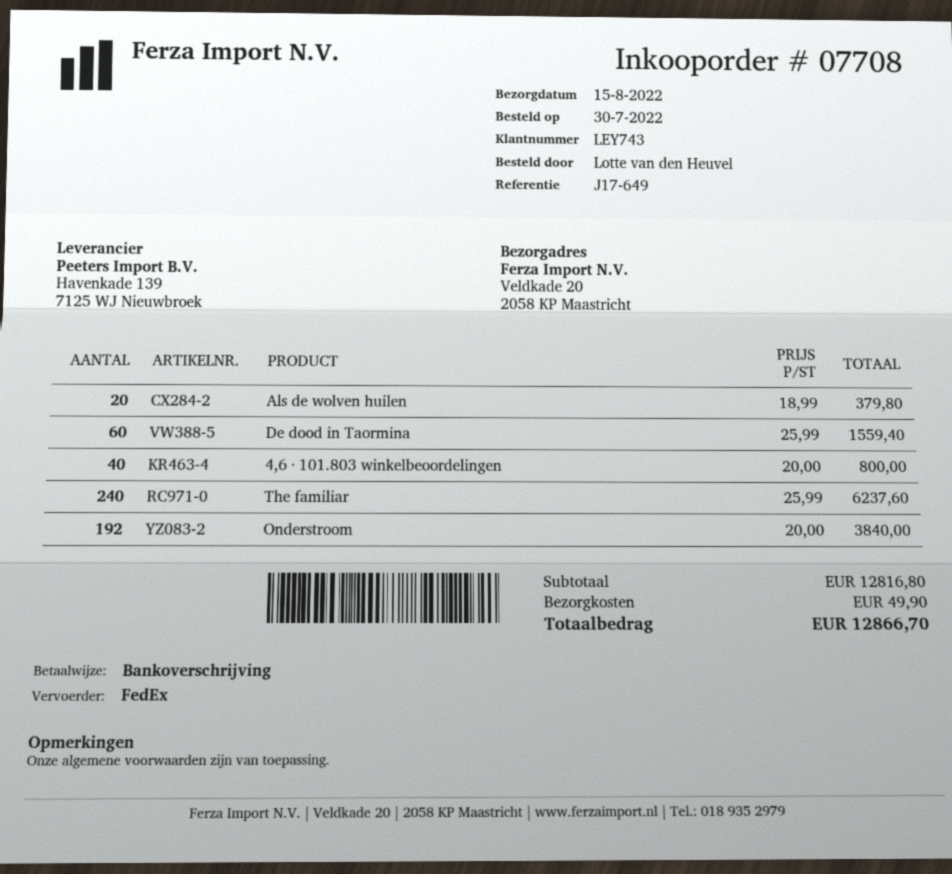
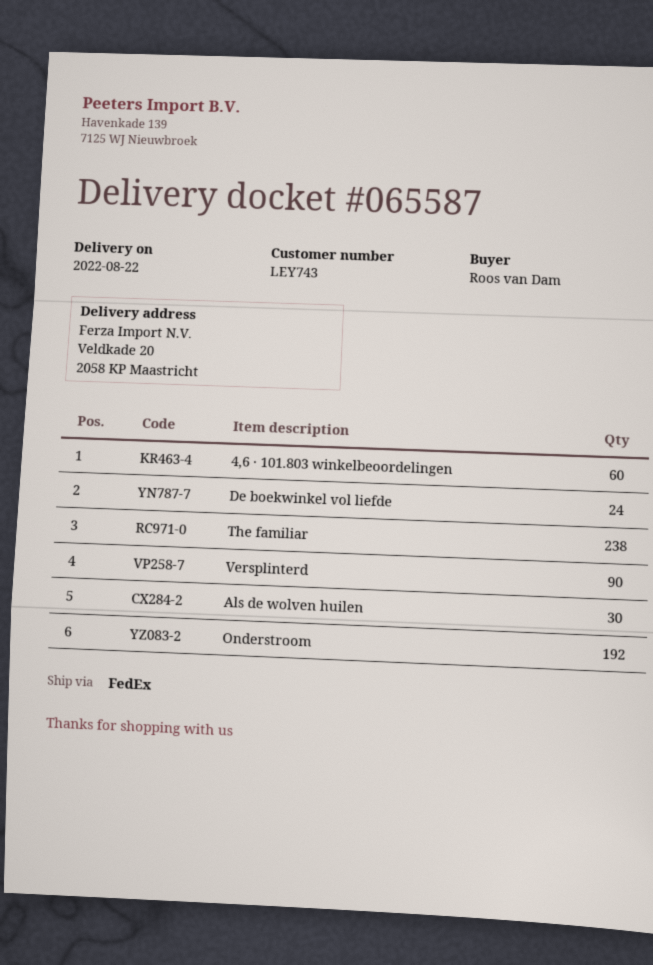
delivery date: 2022-08-15 -> 2022-08-22
ordered by: Lotte van den Heuvel -> Roos van Dam
Als de wolven huilen: 20 -> 30
De dood in Taormina: 60 -> none
4,6 · 101.803 winkelbeoordelingen: 40 -> 60
The familiar: 240 -> 238
De boekwinkel vol liefde: none -> 24
Versplinterd: none -> 90

